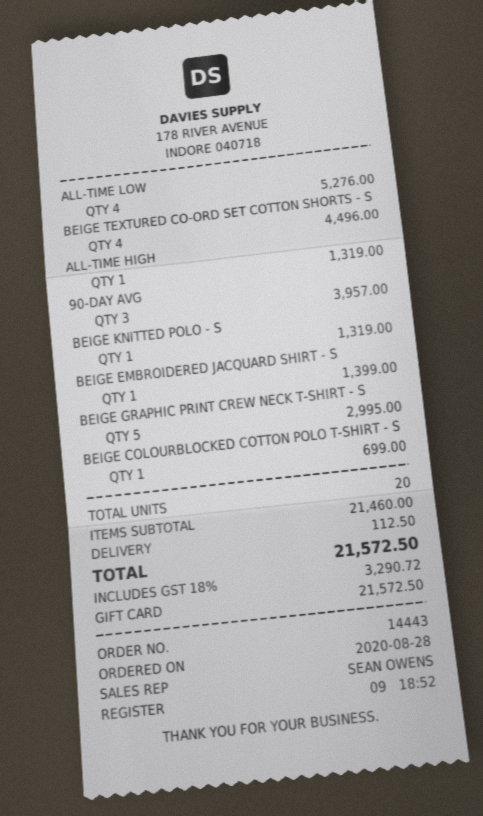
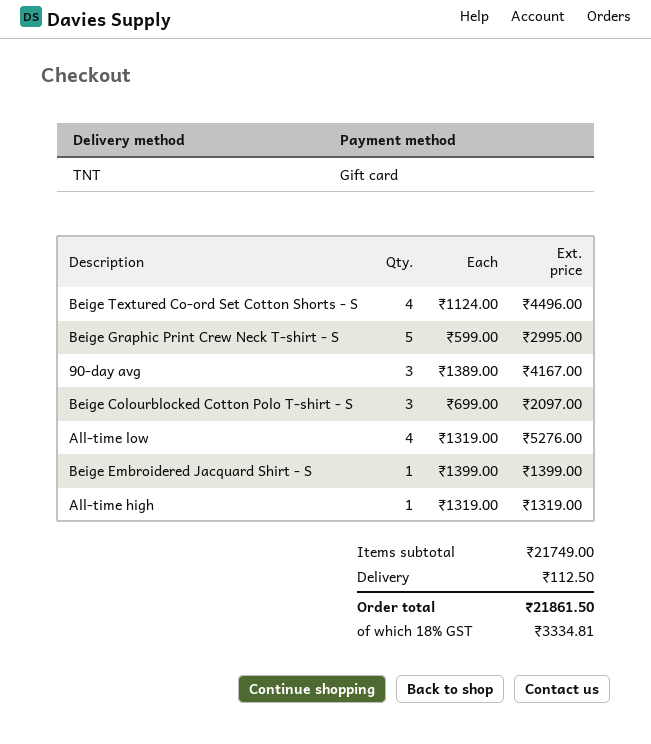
90-DAY AVG: 3 for 3957.00 -> 3 for 4167.00
BEIGE KNITTED POLO - S: 1 for 1319.00 -> none
BEIGE COLOURBLOCKED COTTON POLO T-SHIRT - S: 1 for 699.00 -> 3 for 2097.00
subtotal: 21460.00 -> 21749.00
tax: 18% = 3290.72 -> 18% = 3334.81
total: 21572.50 -> 21861.50

